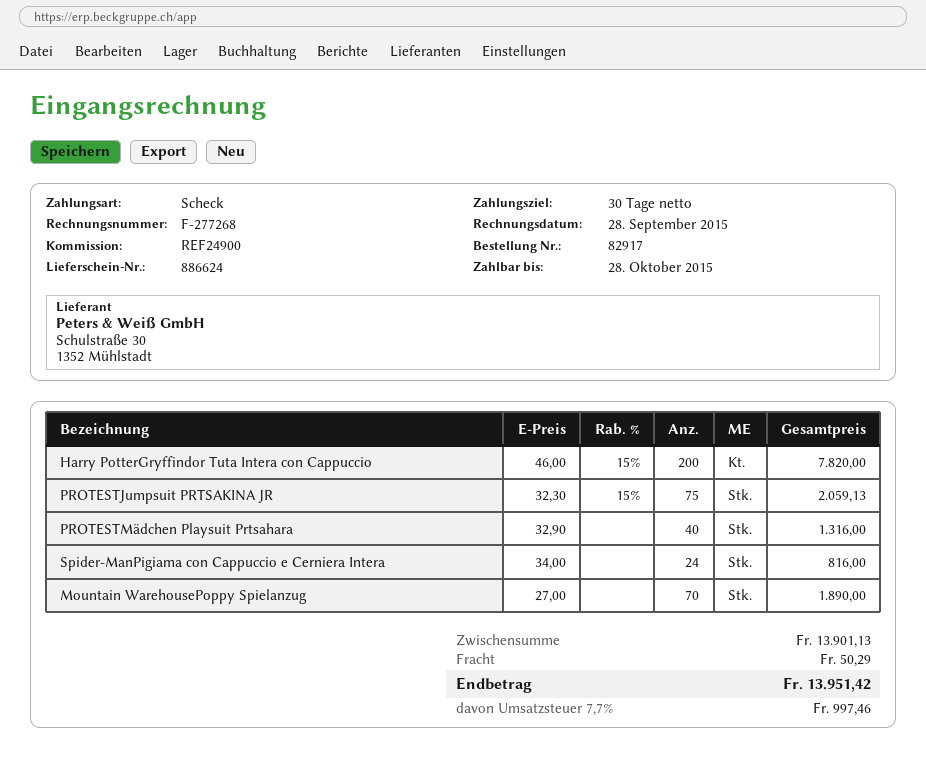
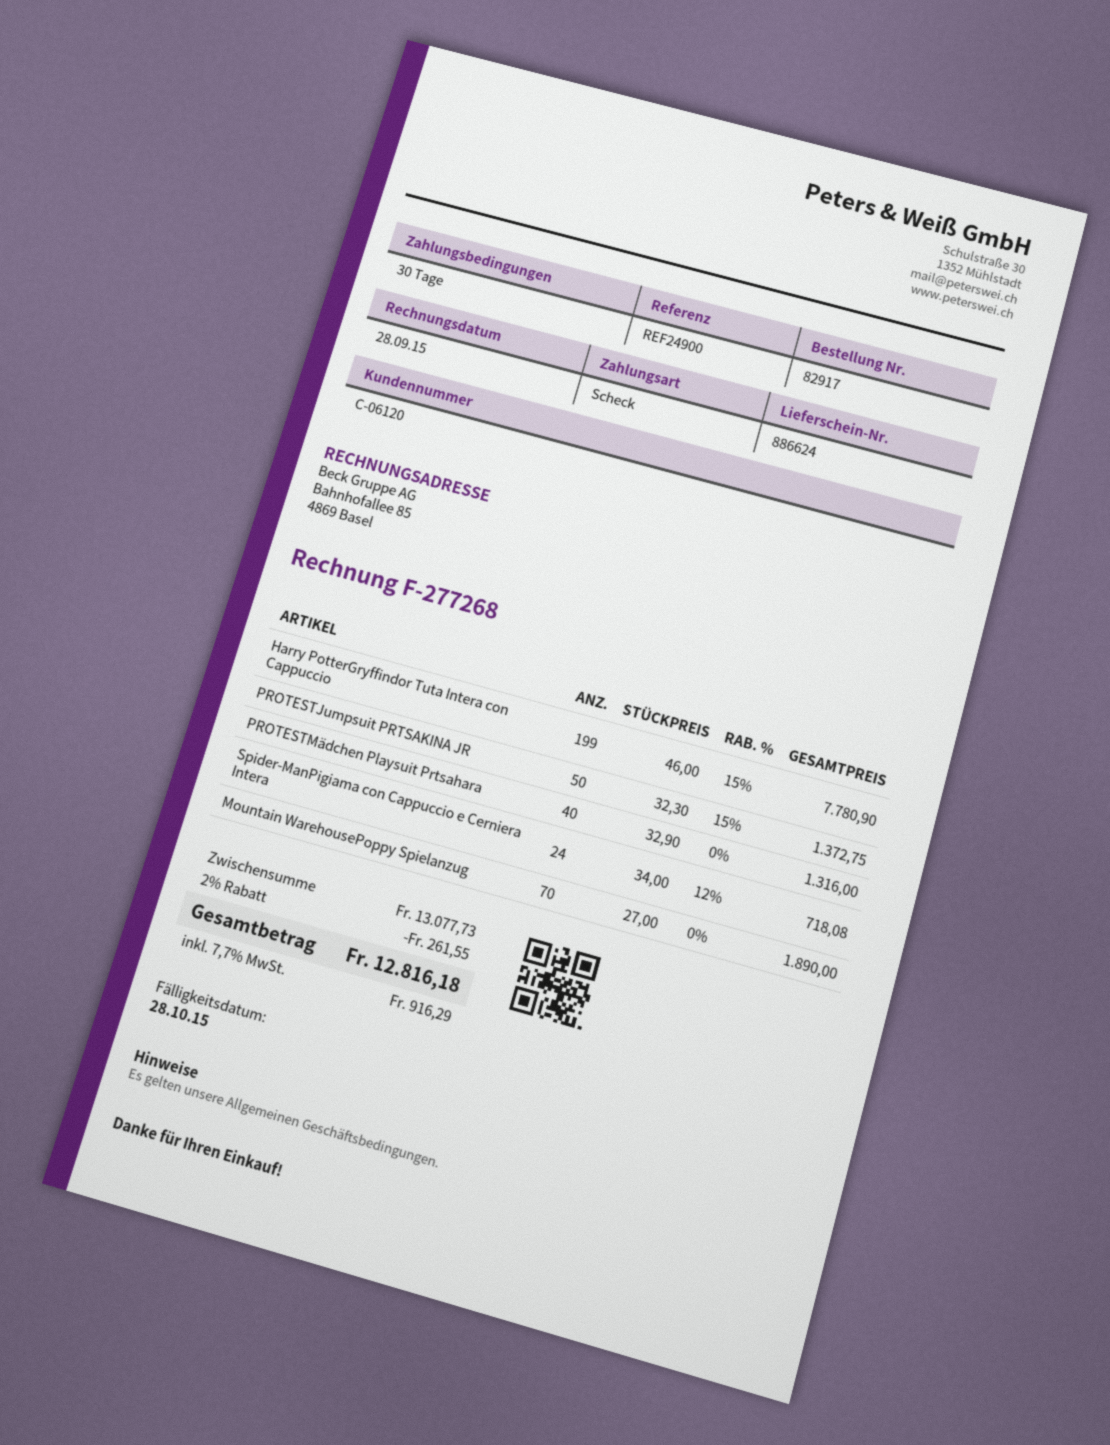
Harry PotterGryffindor Tuta Intera con Cappuccio: 200 x 46.00 - 15% = 7820.00 -> 199 x 46.00 - 15% = 7780.90
PROTESTJumpsuit PRTSAKINA JR: 75 x 32.30 - 15% = 2059.13 -> 50 x 32.30 - 15% = 1372.75
Spider-ManPigiama con Cappuccio e Cerniera Intera: 24 x 34.00 = 816.00 -> 24 x 34.00 - 12% = 718.08
subtotal: 13901.13 -> 13077.73
discount: none -> 2% = 261.55
shipping: 50.29 -> none
tax: 7.7% = 997.46 -> 7.7% = 916.29
total: 13951.42 -> 12816.18

